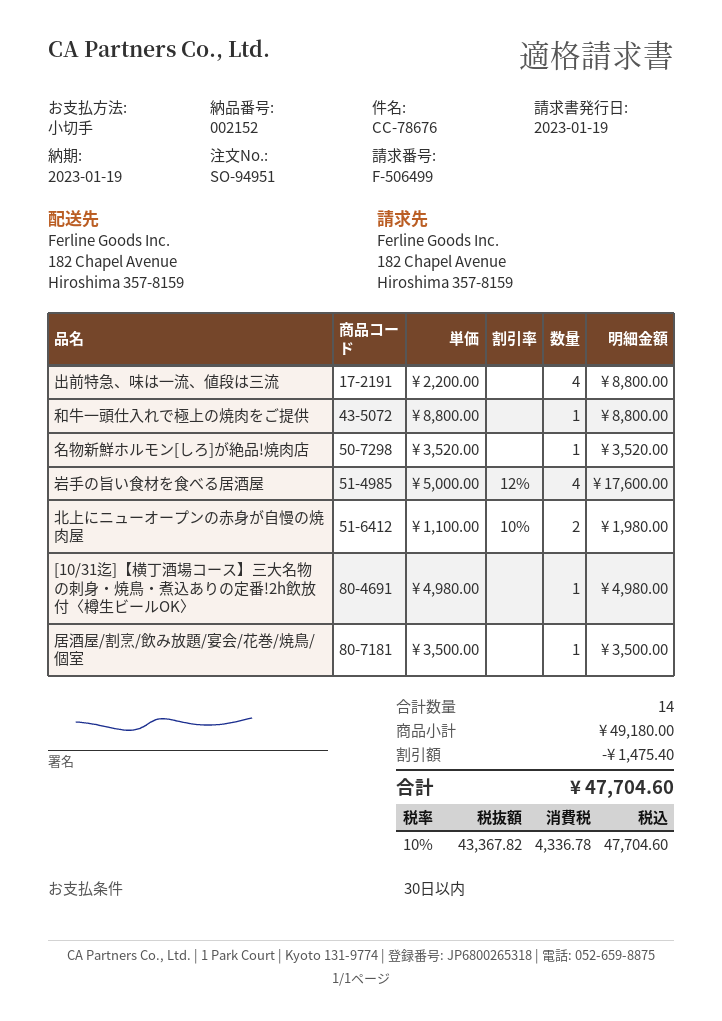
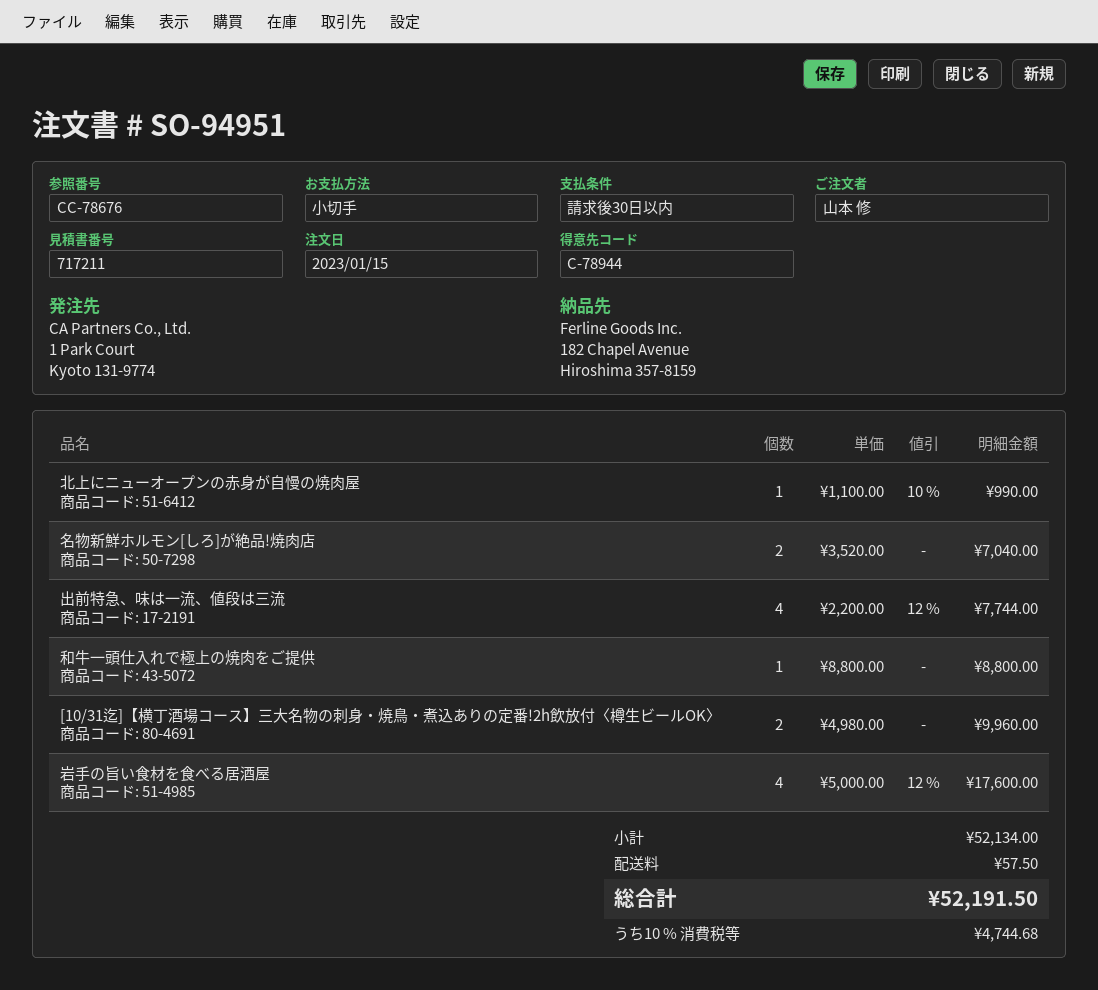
出前特急、味は一流、値段は三流: 4 x 2200.00 = 8800.00 -> 4 x 2200.00 - 12% = 7744.00
名物新鮮ホルモン[しろ]が絶品!焼肉店: 1 x 3520.00 = 3520.00 -> 2 x 3520.00 = 7040.00
北上にニューオープンの赤身が自慢の焼肉屋: 2 x 1100.00 - 10% = 1980.00 -> 1 x 1100.00 - 10% = 990.00
[10/31迄]【横丁酒場コース】三大名物の刺身・焼鳥・煮込ありの定番!2h飲放付〈樽生ビールOK〉: 1 x 4980.00 = 4980.00 -> 2 x 4980.00 = 9960.00
居酒屋/割烹/飲み放題/宴会/花巻/焼鳥/個室: 1 x 3500.00 = 3500.00 -> none
subtotal: 49180.00 -> 52134.00
discount: 1475.40 -> none
shipping: none -> 57.50
tax: 10% = 4336.78 -> 10% = 4744.68
total: 47704.60 -> 52191.50

